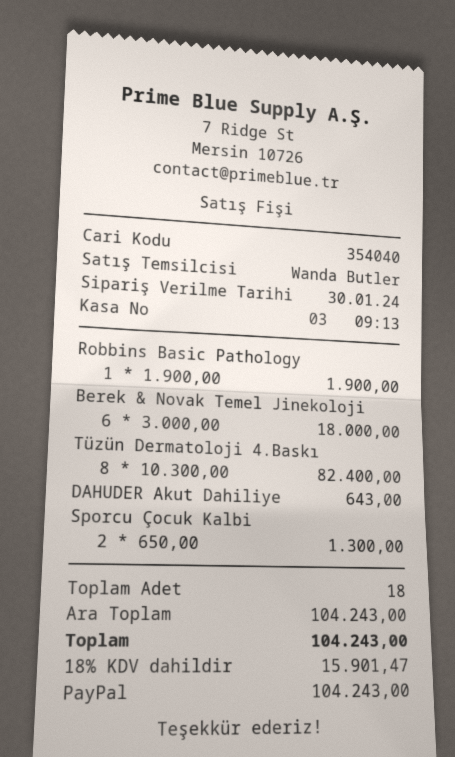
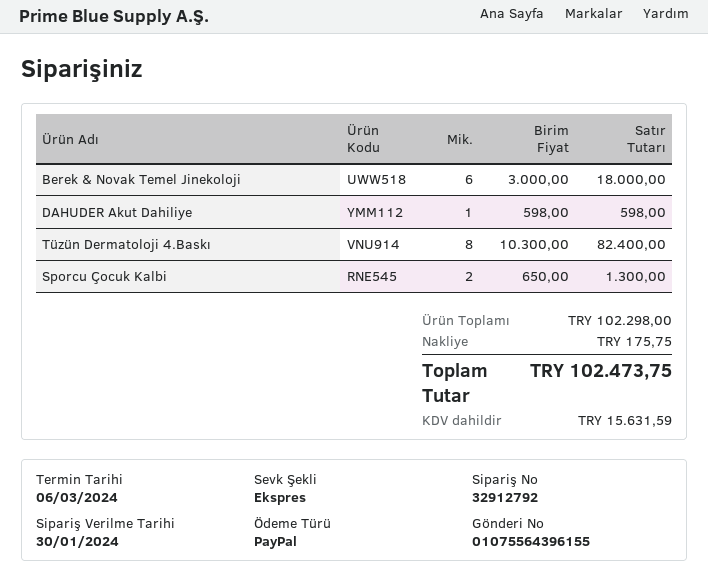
Robbins Basic Pathology: 1 x 1900.00 = 1900.00 -> none
DAHUDER Akut Dahiliye: 1 x 643.00 = 643.00 -> 1 x 598.00 = 598.00
subtotal: 104243.00 -> 102298.00
shipping: none -> 175.75
tax: 15901.47 -> 15631.59
total: 104243.00 -> 102473.75

